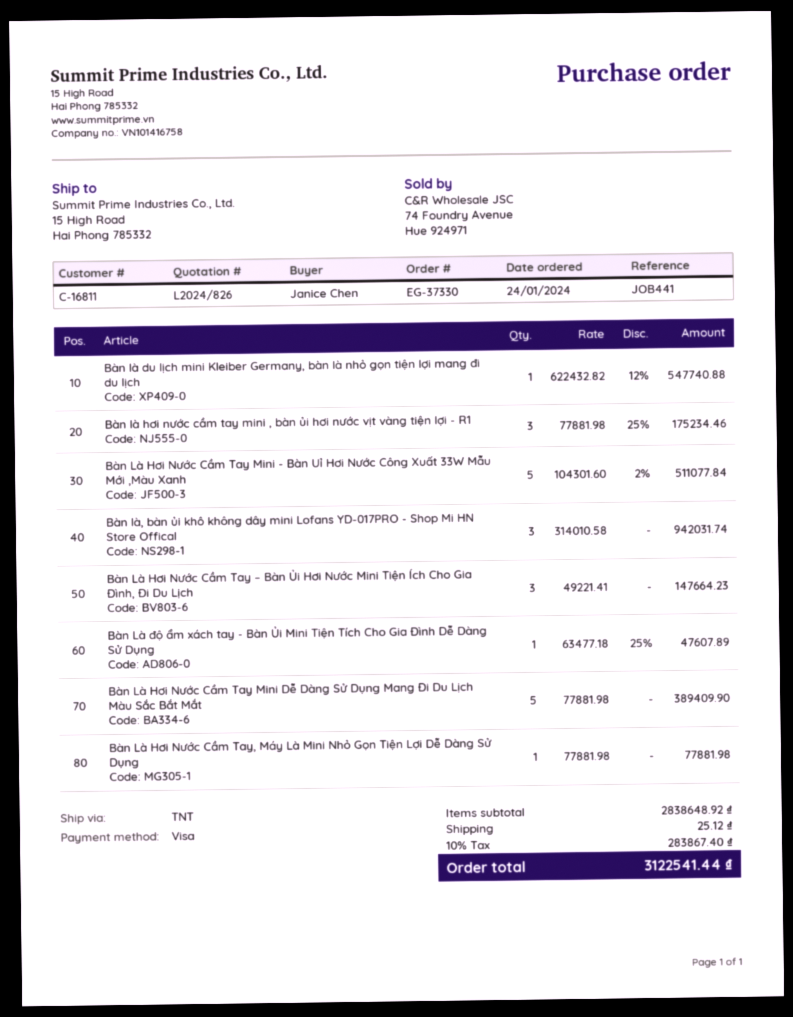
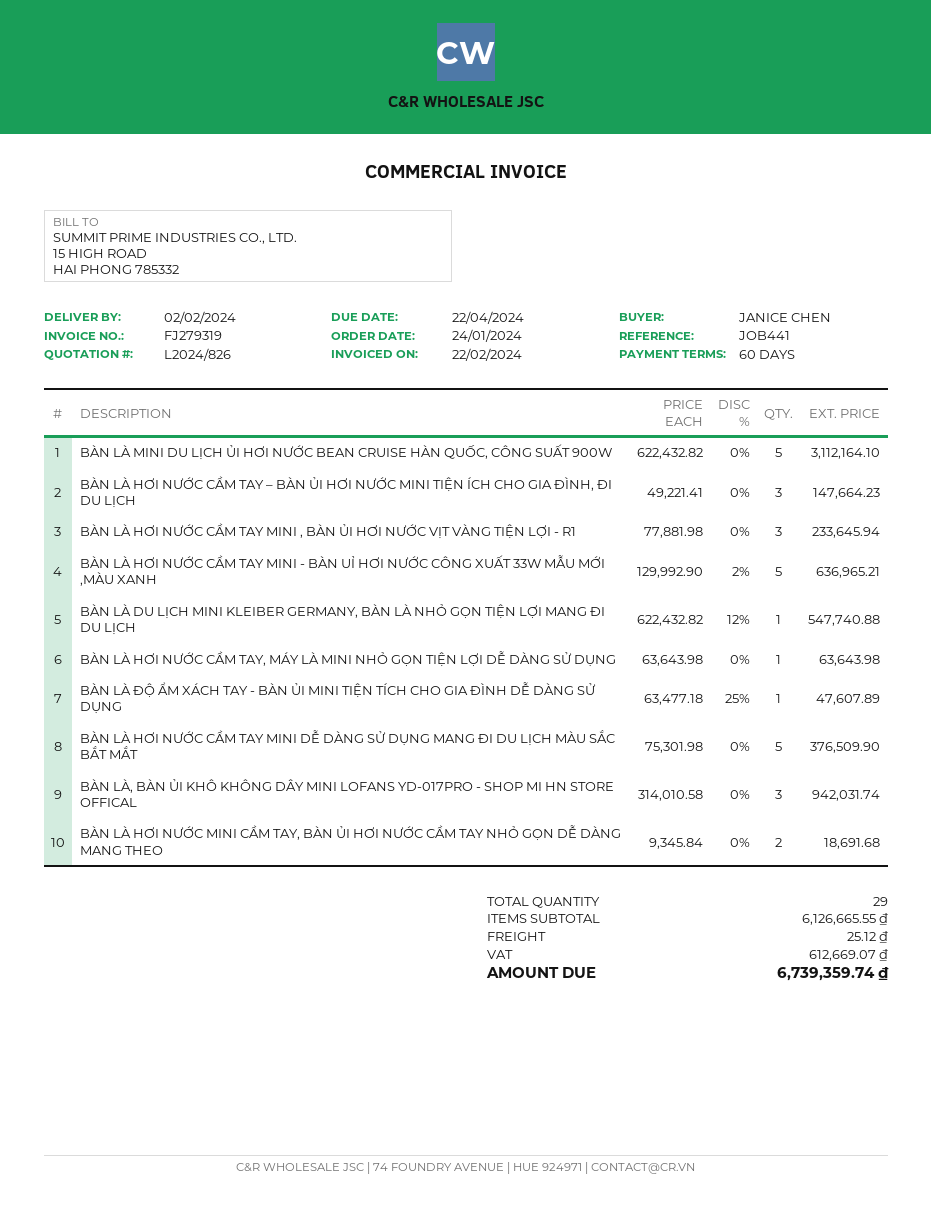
Bàn là hơi nước cầm tay mini , bàn ủi hơi nước vịt vàng tiện lợi - R1: 3 x 77881.98 - 25% = 175234.46 -> 3 x 77881.98 = 233645.94
Bàn Là Hơi Nước Cầm Tay Mini - Bàn Uỉ Hơi Nước Công Xuất 33W Mẫu Mới ,Màu Xanh: 5 x 104301.60 - 2% = 511077.84 -> 5 x 129992.90 - 2% = 636965.21
Bàn Là Hơi Nước Cầm Tay Mini Dễ Dàng Sử Dụng Mang Đi Du Lịch Màu Sắc Bắt Mắt: 5 x 77881.98 = 389409.90 -> 5 x 75301.98 = 376509.90
Bàn Là Hơi Nước Cầm Tay, Máy Là Mini Nhỏ Gọn Tiện Lợi Dễ Dàng Sử Dụng: 1 x 77881.98 = 77881.98 -> 1 x 63643.98 = 63643.98
BÀN LÀ MINI DU LỊCH ỦI HƠI NƯỚC BEAN CRUISE HÀN QUỐC, CÔNG SUẤT 900W: none -> 5 x 622432.82 = 3112164.10
BÀN LÀ HƠI NƯỚC MINI CẦM TAY, BÀN ỦI HƠI NƯỚC CẦM TAY NHỎ GỌN DỄ DÀNG MANG THEO: none -> 2 x 9345.84 = 18691.68
subtotal: 2838648.92 -> 6126665.55
tax: 283867.40 -> 612669.07
total: 3122541.44 -> 6739359.74

